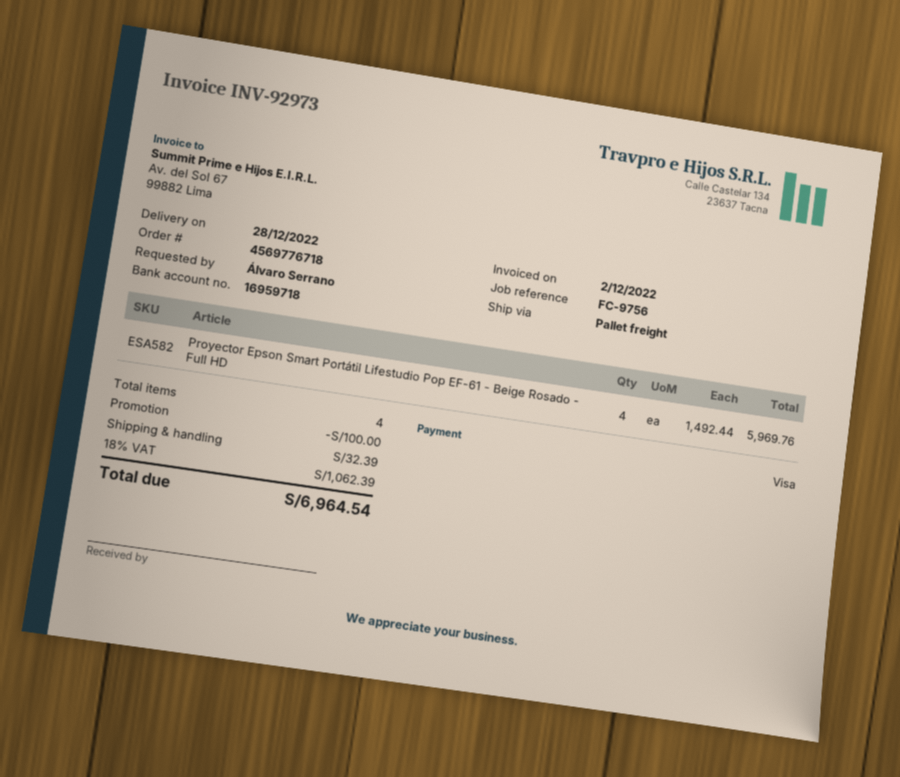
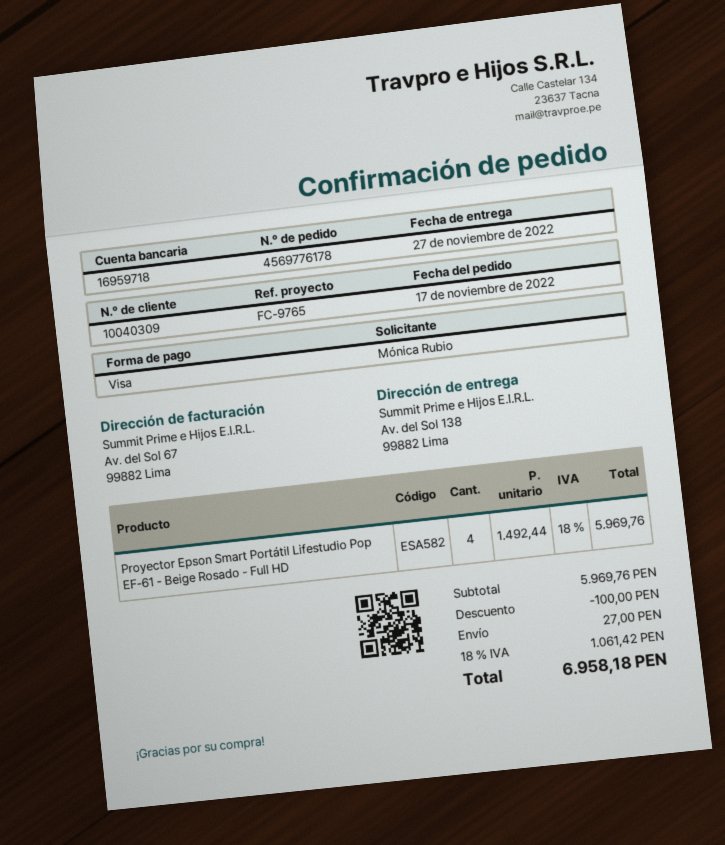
order number: 4569776718 -> 4569776178
delivery date: 2022-12-28 -> 2022-11-27
reference: FC-9756 -> FC-9765
ordered by: Álvaro Serrano -> Mónica Rubio
shipping: 32.39 -> 27.00
tax: 18% = 1062.39 -> 18% = 1061.42
total: 6964.54 -> 6958.18

